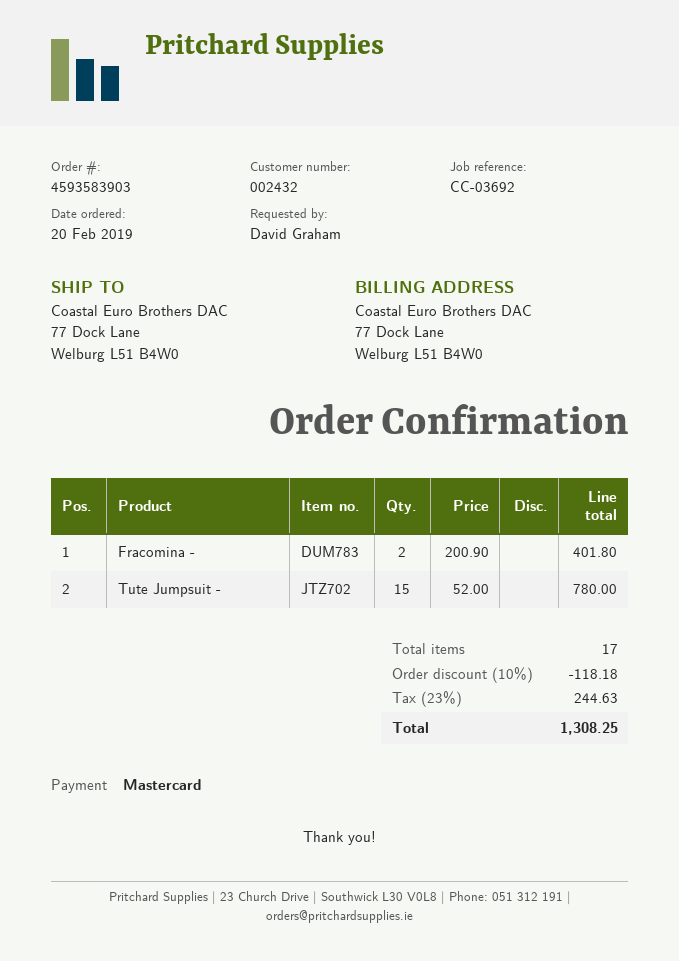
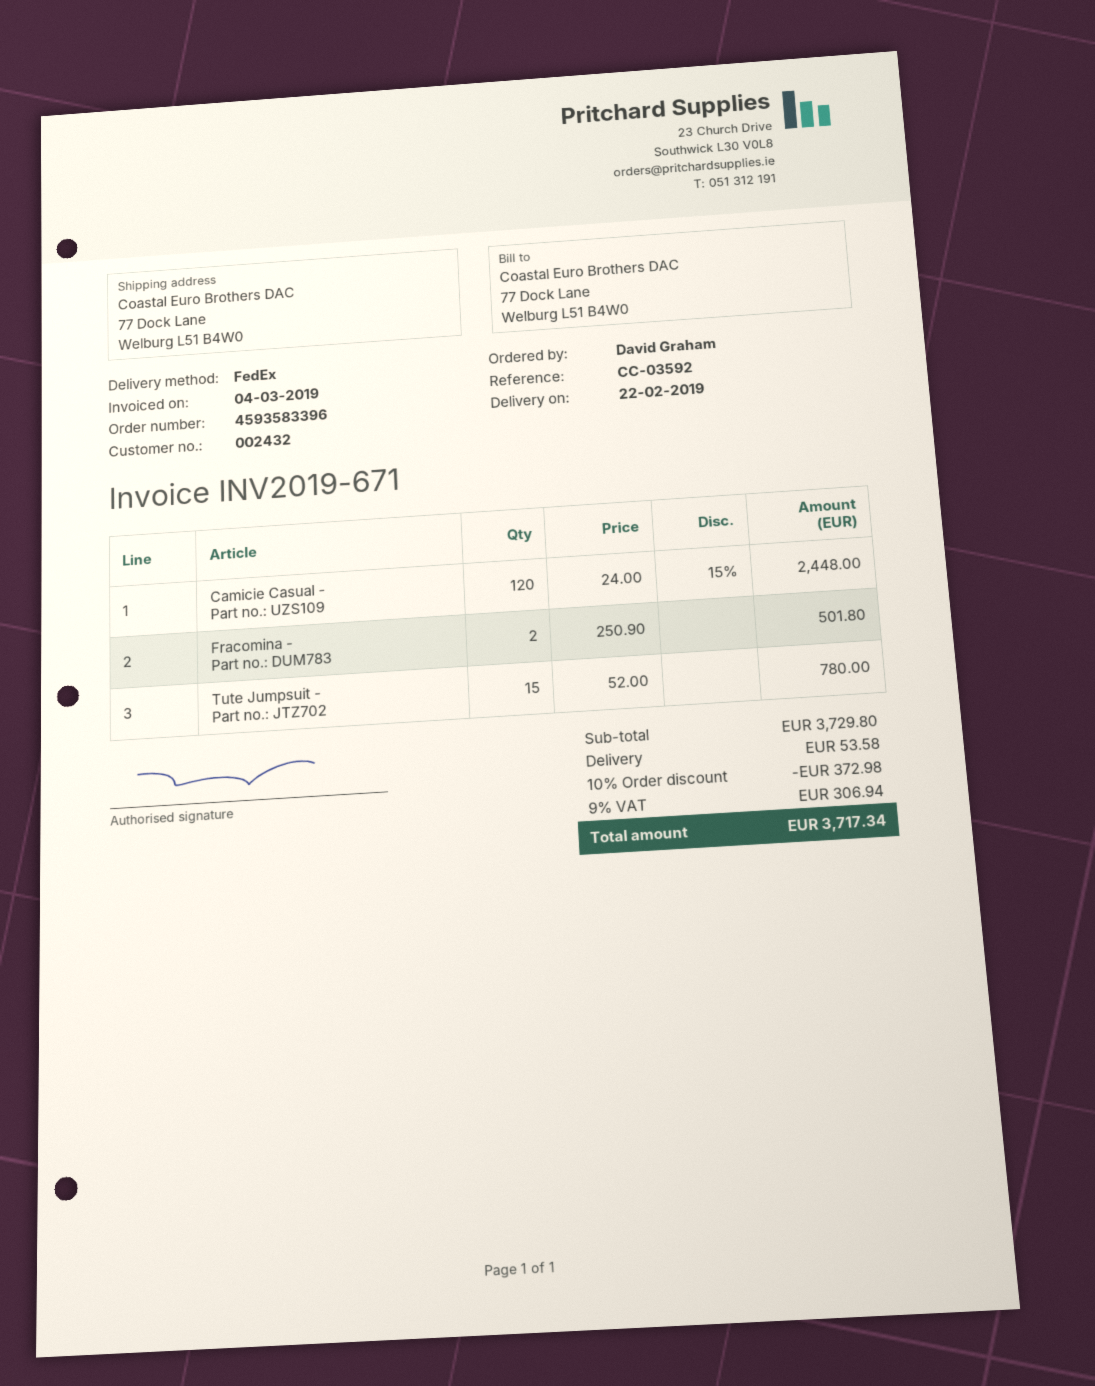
order number: 4593583903 -> 4593583396
reference: CC-03692 -> CC-03592
Fracomina -: 2 x 200.90 = 401.80 -> 2 x 250.90 = 501.80
Camicie Casual -: none -> 120 x 24.00 - 15% = 2448.00
discount: 10% = 118.18 -> 10% = 372.98
shipping: none -> 53.58
tax: 23% = 244.63 -> 9% = 306.94
total: 1308.25 -> 3717.34

